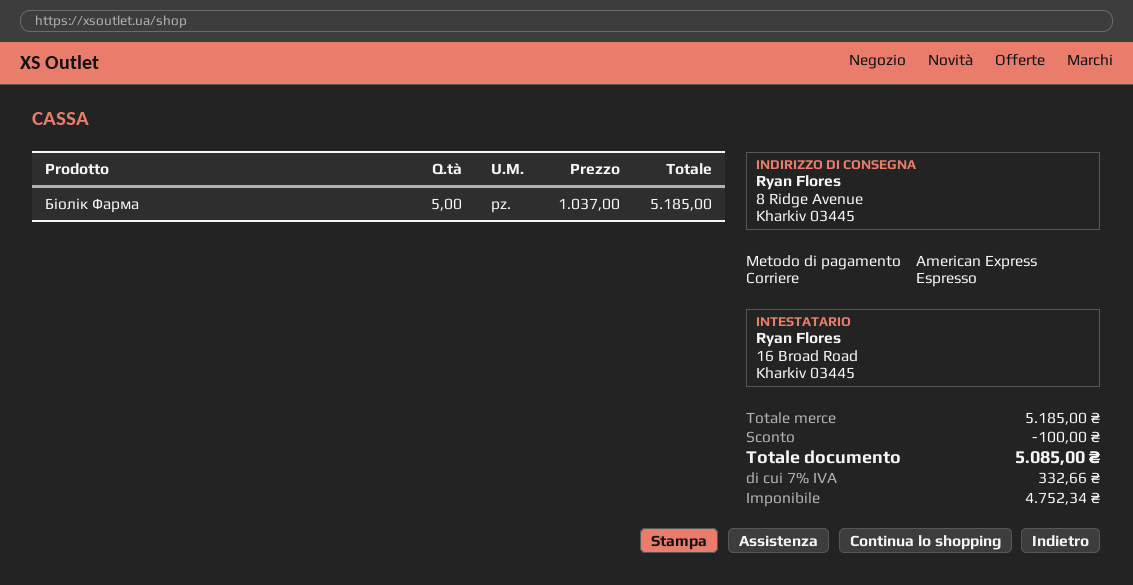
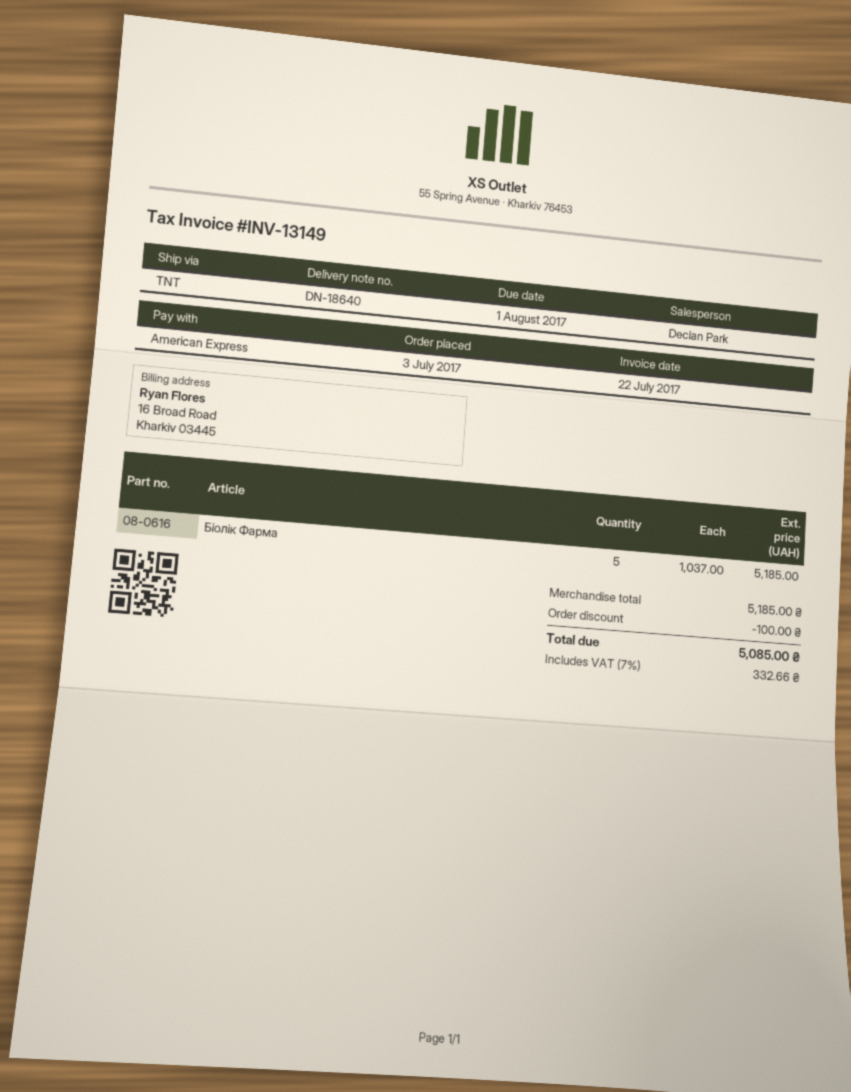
shipping method: express -> TNT

